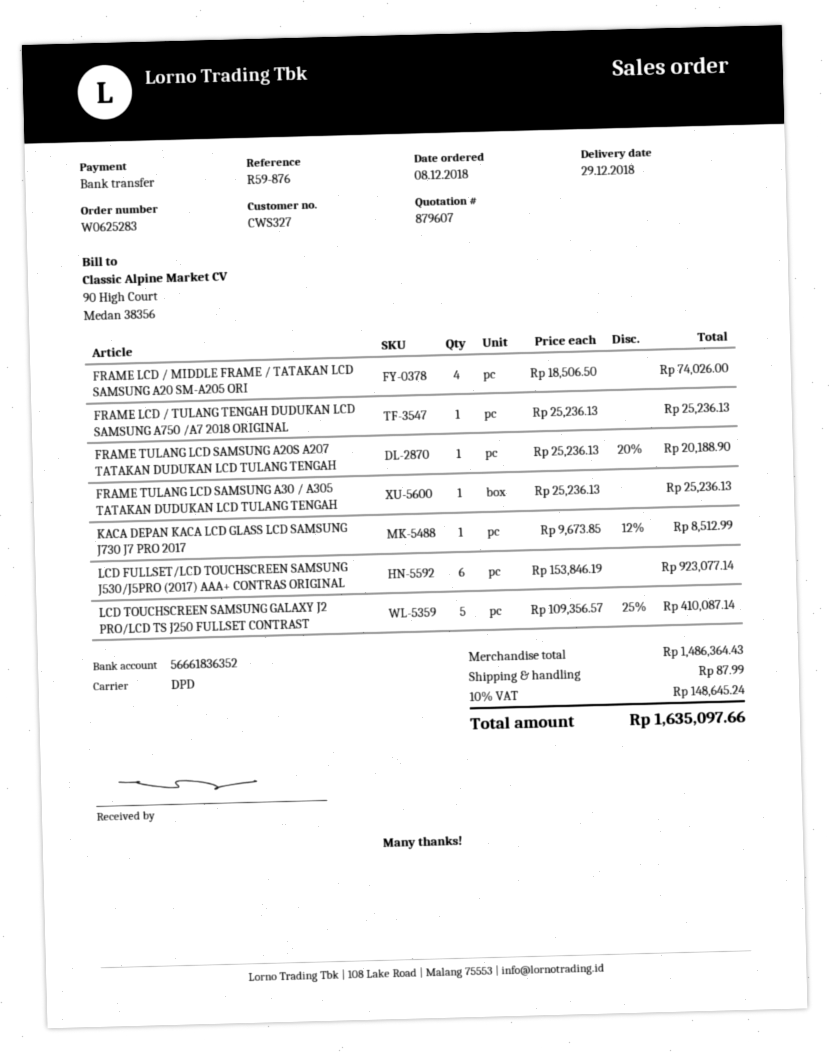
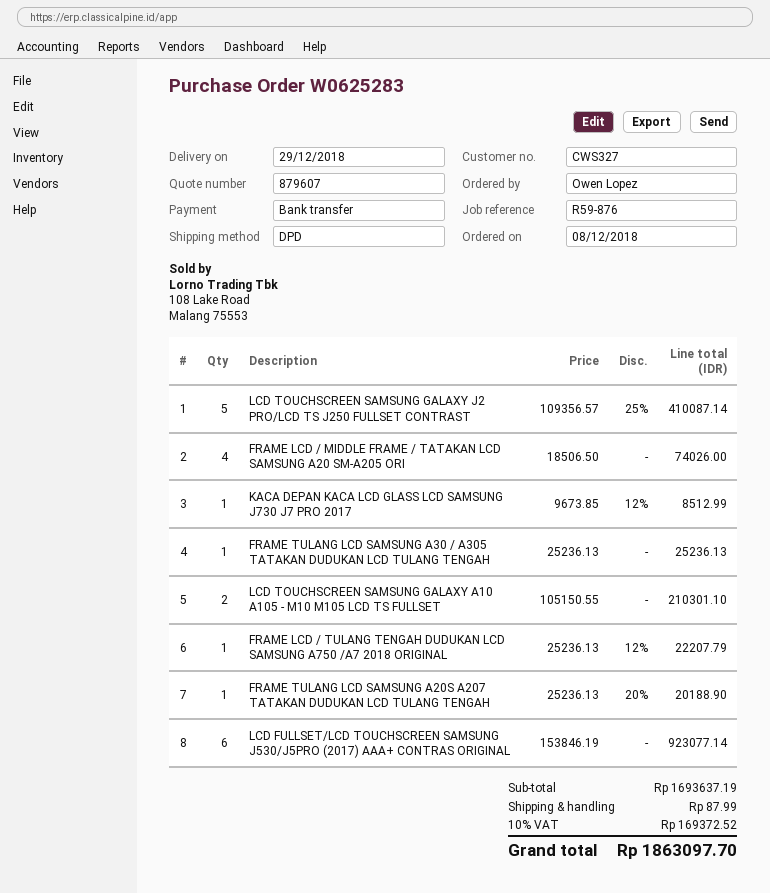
FRAME LCD / TULANG TENGAH DUDUKAN LCD SAMSUNG A750 /A7 2018 ORIGINAL: 1 x 25236.13 = 25236.13 -> 1 x 25236.13 - 12% = 22207.79
LCD TOUCHSCREEN SAMSUNG GALAXY A10 A105 - M10 M105 LCD TS FULLSET: none -> 2 x 105150.55 = 210301.10
subtotal: 1486364.43 -> 1693637.19
tax: 10% = 148645.24 -> 10% = 169372.52
total: 1635097.66 -> 1863097.70

